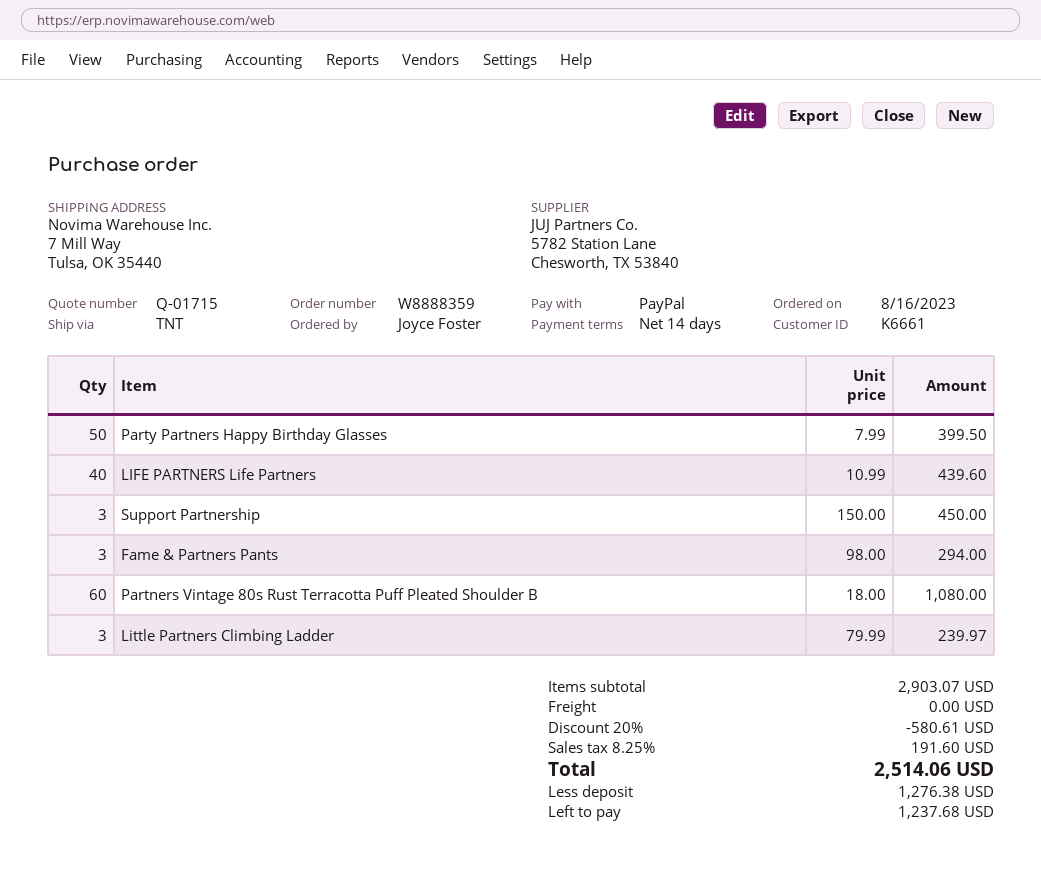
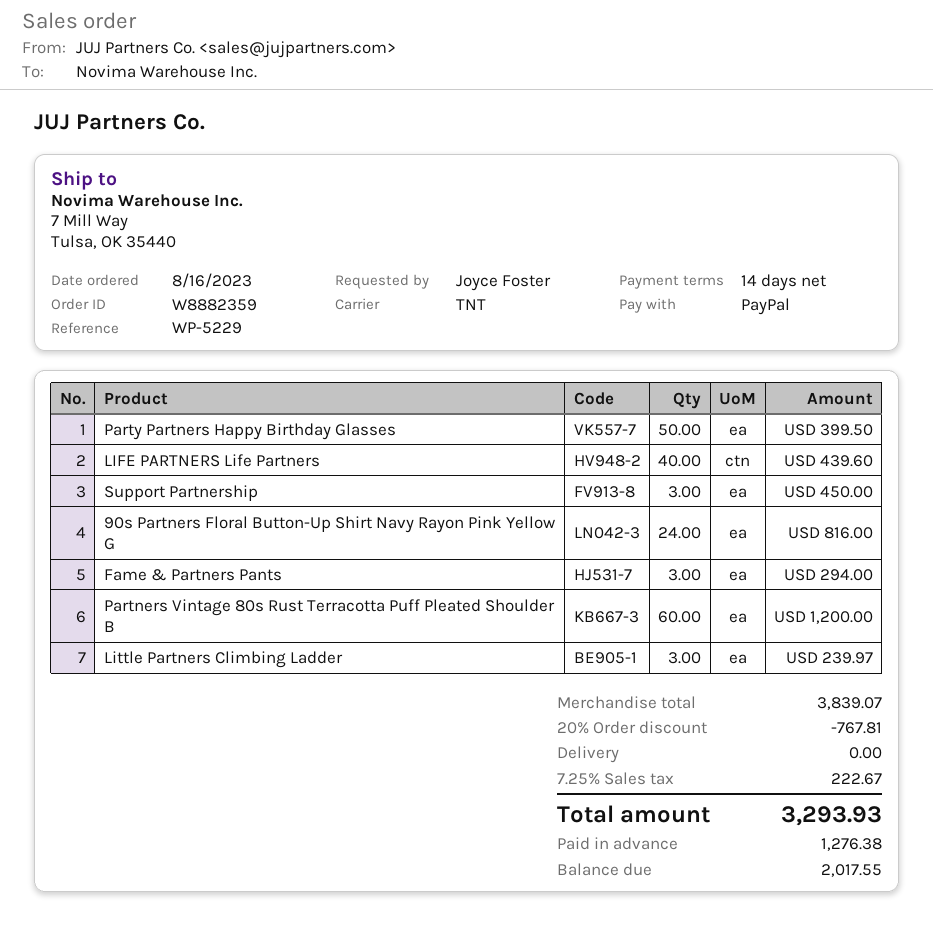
order number: W8888359 -> W8882359
Partners Vintage 80s Rust Terracotta Puff Pleated Shoulder B: 60 for 1080.00 -> 60 for 1200.00
90s Partners Floral Button-Up Shirt Navy Rayon Pink Yellow G: none -> 24 for 816.00
subtotal: 2903.07 -> 3839.07
discount: 20% = 580.61 -> 20% = 767.81
tax: 8.25% = 191.60 -> 7.25% = 222.67
total: 2514.06 -> 3293.93
balance: 1237.68 -> 2017.55

